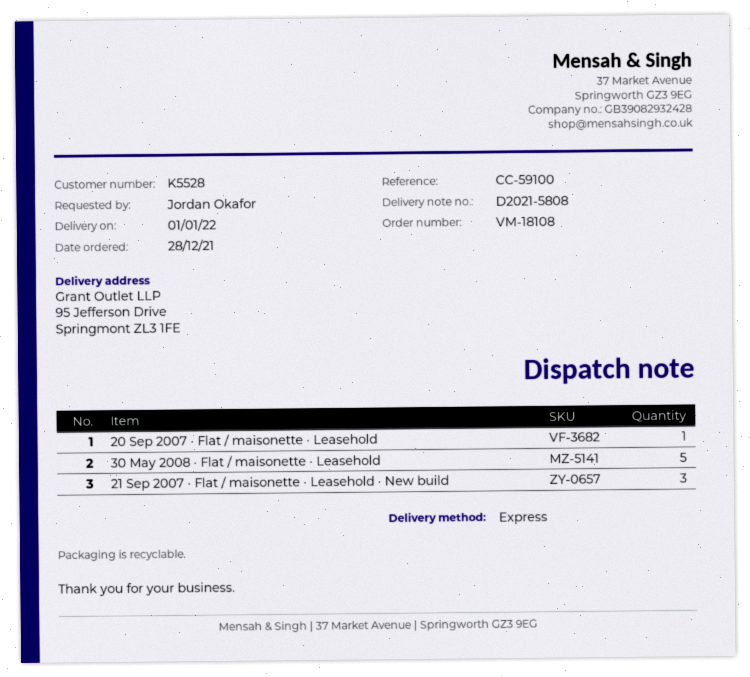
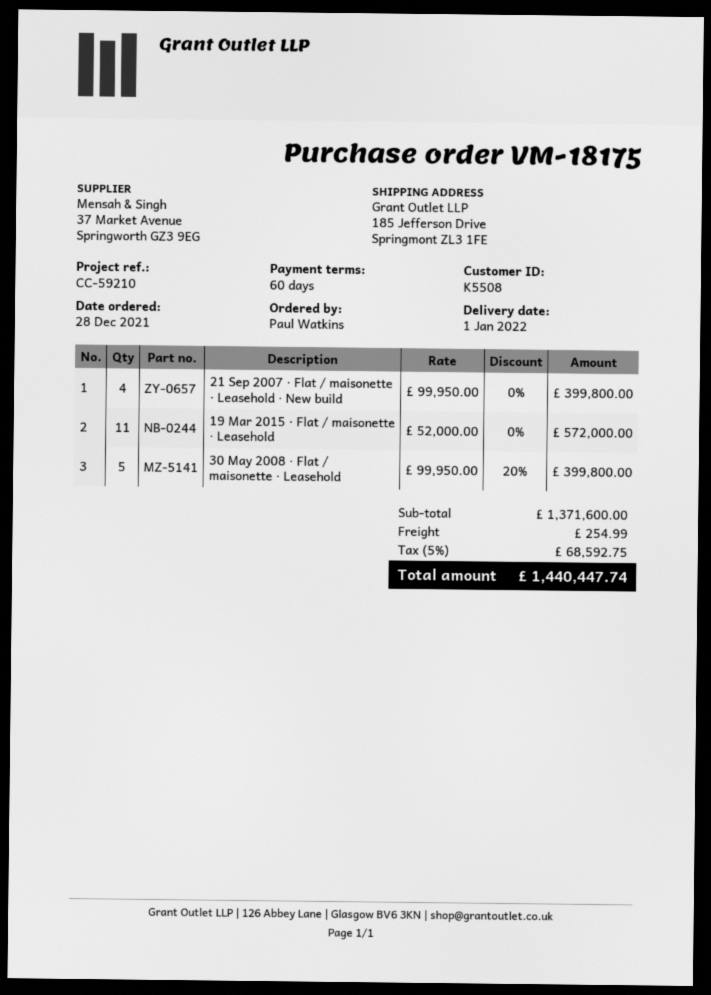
order number: VM-18108 -> VM-18175
customer number: K5528 -> K5508
reference: CC-59100 -> CC-59210
ordered by: Jordan Okafor -> Paul Watkins
ship to: 95 Jefferson Drive, Springmont ZL3 1FE -> 185 Jefferson Drive, Springmont ZL3 1FE
20 Sep 2007 · Flat / maisonette · Leasehold: 1 -> none
21 Sep 2007 · Flat / maisonette · Leasehold · New build: 3 -> 4
19 Mar 2015 · Flat / maisonette · Leasehold: none -> 11

